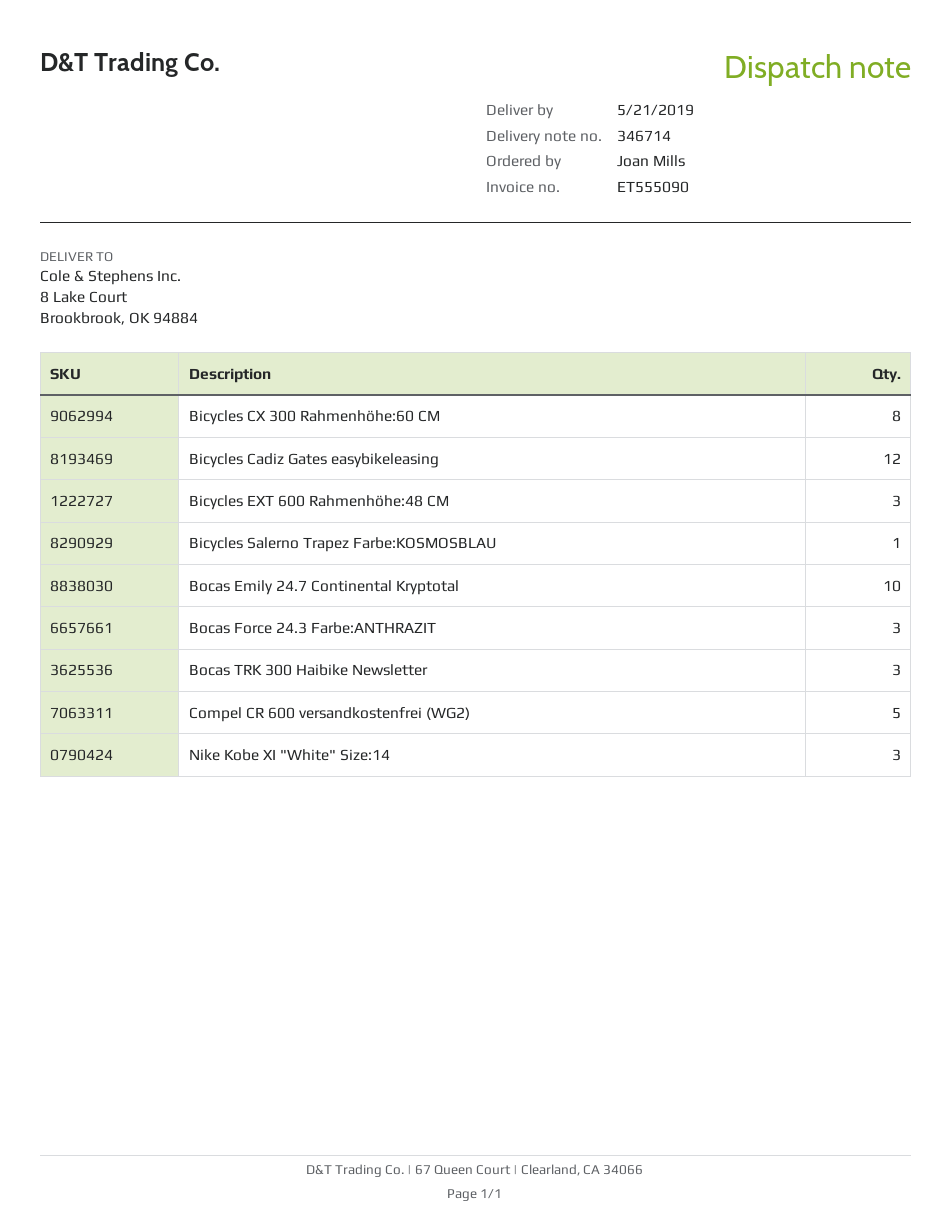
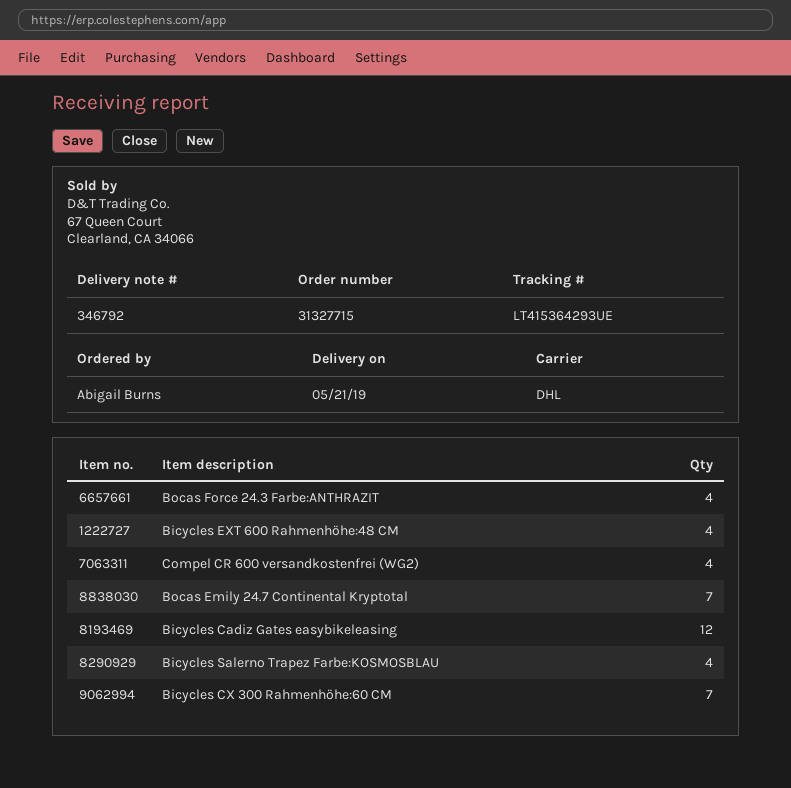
delivery note number: 346714 -> 346792
ordered by: Joan Mills -> Abigail Burns
Bicycles CX 300 Rahmenhöhe:60 CM: 8 -> 7
Bicycles EXT 600 Rahmenhöhe:48 CM: 3 -> 4
Bicycles Salerno Trapez Farbe:KOSMOSBLAU: 1 -> 4
Bocas Emily 24.7 Continental Kryptotal: 10 -> 7
Bocas Force 24.3 Farbe:ANTHRAZIT: 3 -> 4
Bocas TRK 300 Haibike Newsletter: 3 -> none
Compel CR 600 versandkostenfrei (WG2): 5 -> 4
Nike Kobe XI "White" Size:14: 3 -> none

